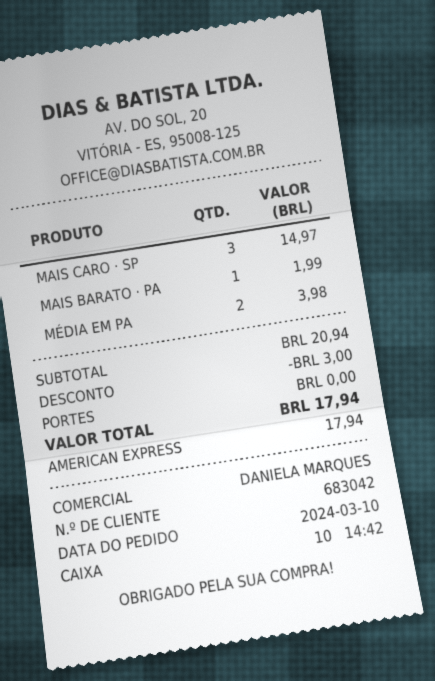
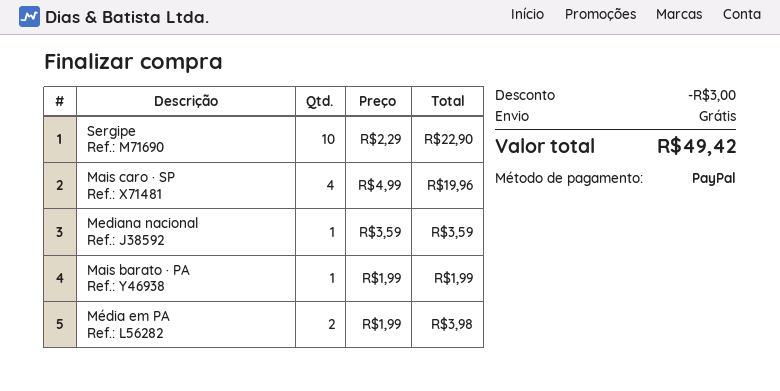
payment method: American Express -> PayPal
MAIS CARO · SP: 3 for 14.97 -> 4 for 19.96
Sergipe: none -> 10 for 22.90
Mediana nacional: none -> 1 for 3.59
total: 17.94 -> 49.42

